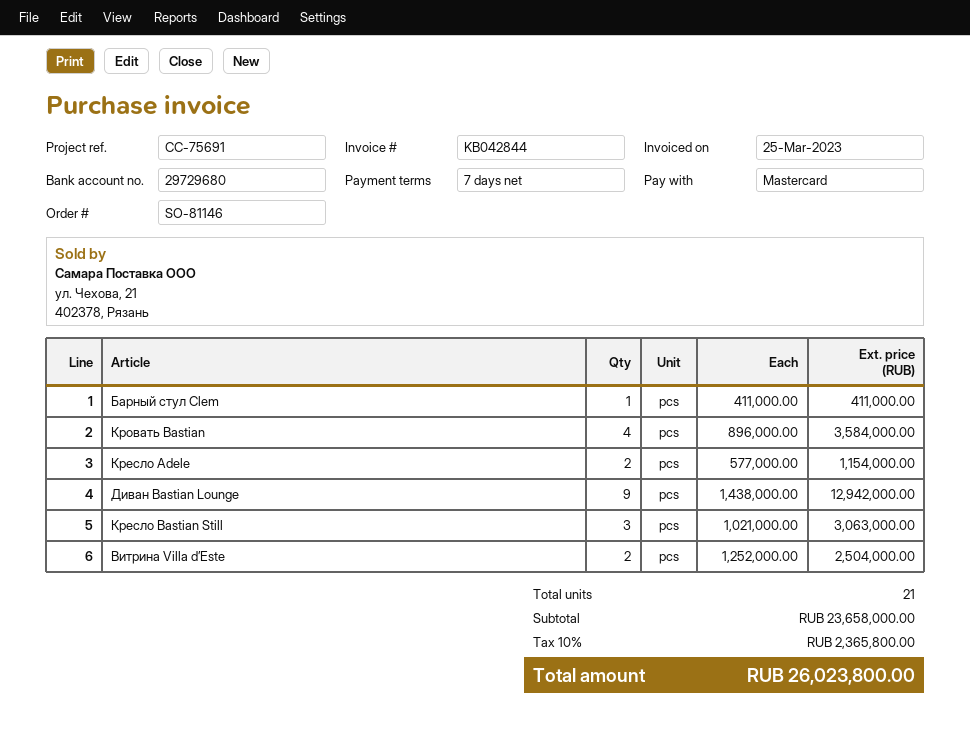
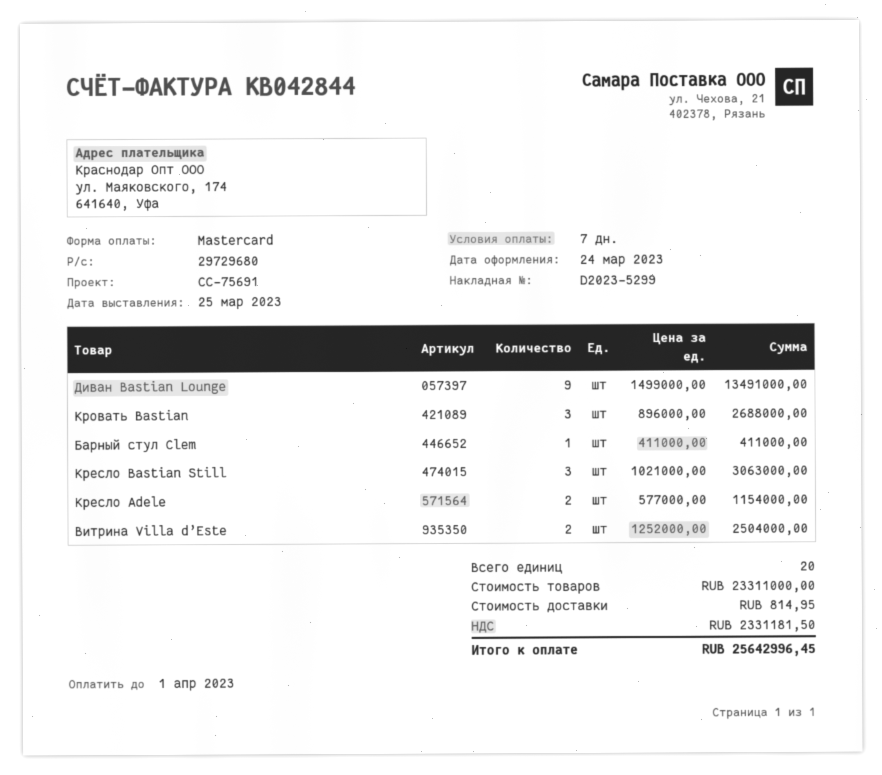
Кровать Bastian: 4 x 896000.00 = 3584000.00 -> 3 x 896000.00 = 2688000.00
Диван Bastian Lounge: 9 x 1438000.00 = 12942000.00 -> 9 x 1499000.00 = 13491000.00
total quantity: 21 -> 20
subtotal: 23658000.00 -> 23311000.00
shipping: none -> 814.95
tax: 2365800.00 -> 2331181.50
total: 26023800.00 -> 25642996.45

